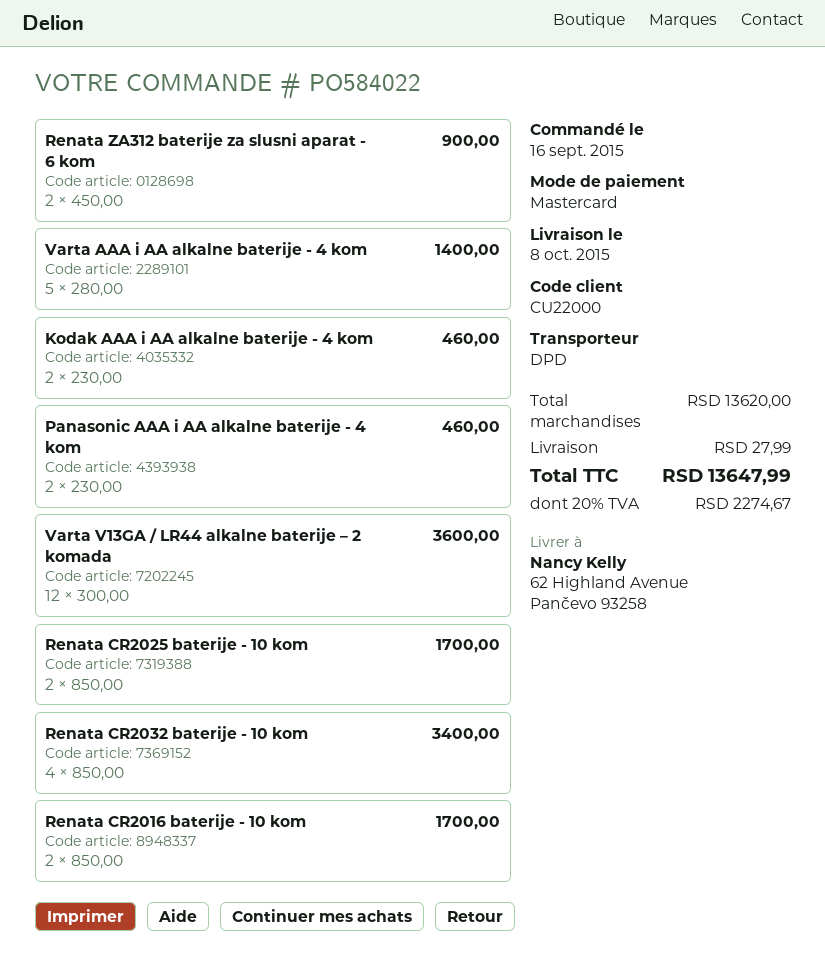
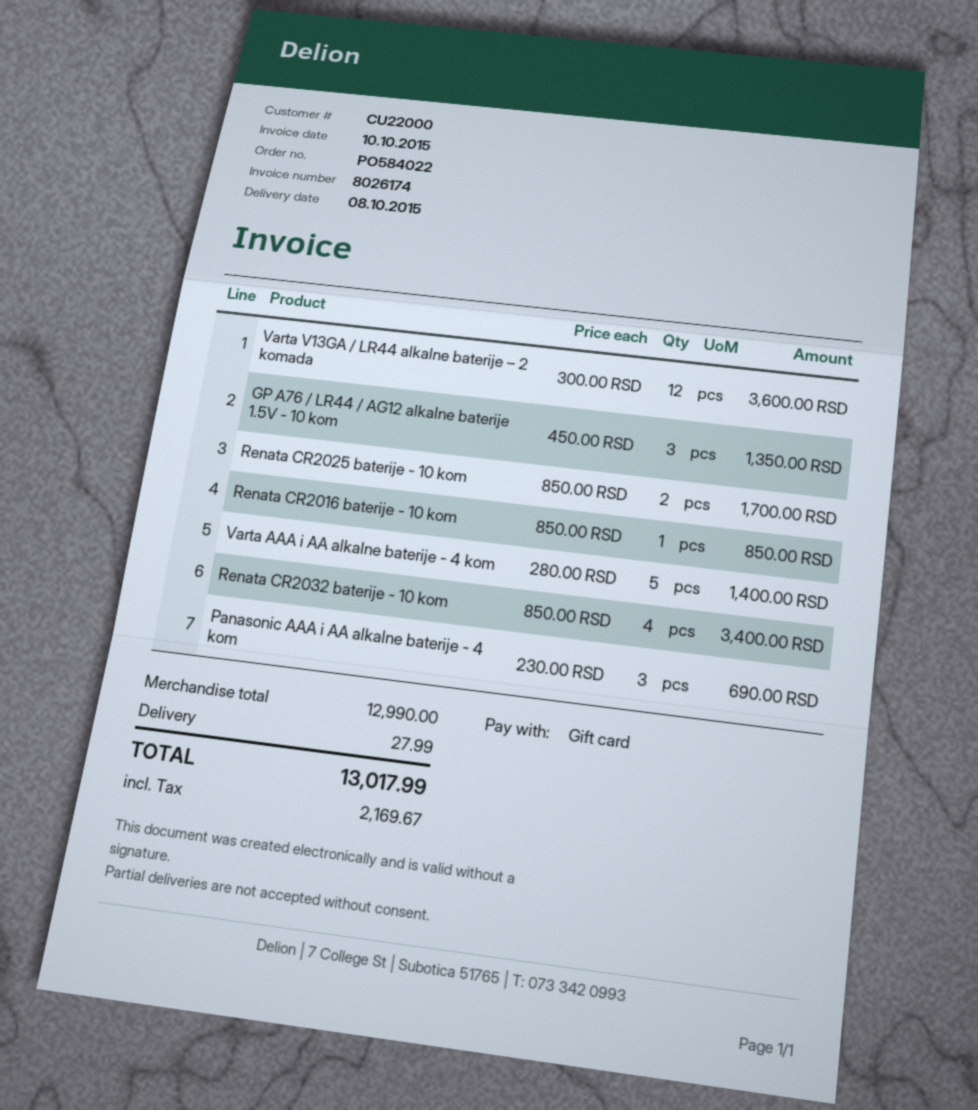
payment method: Mastercard -> gift card
Renata ZA312 baterije za slusni aparat - 6 kom: 2 x 450.00 = 900.00 -> none
Kodak AAA i AA alkalne baterije - 4 kom: 2 x 230.00 = 460.00 -> none
Panasonic AAA i AA alkalne baterije - 4 kom: 2 x 230.00 = 460.00 -> 3 x 230.00 = 690.00
Renata CR2016 baterije - 10 kom: 2 x 850.00 = 1700.00 -> 1 x 850.00 = 850.00
GP A76 / LR44 / AG12 alkalne baterije 1.5V - 10 kom: none -> 3 x 450.00 = 1350.00
subtotal: 13620.00 -> 12990.00
tax: 2274.67 -> 2169.67
total: 13647.99 -> 13017.99

